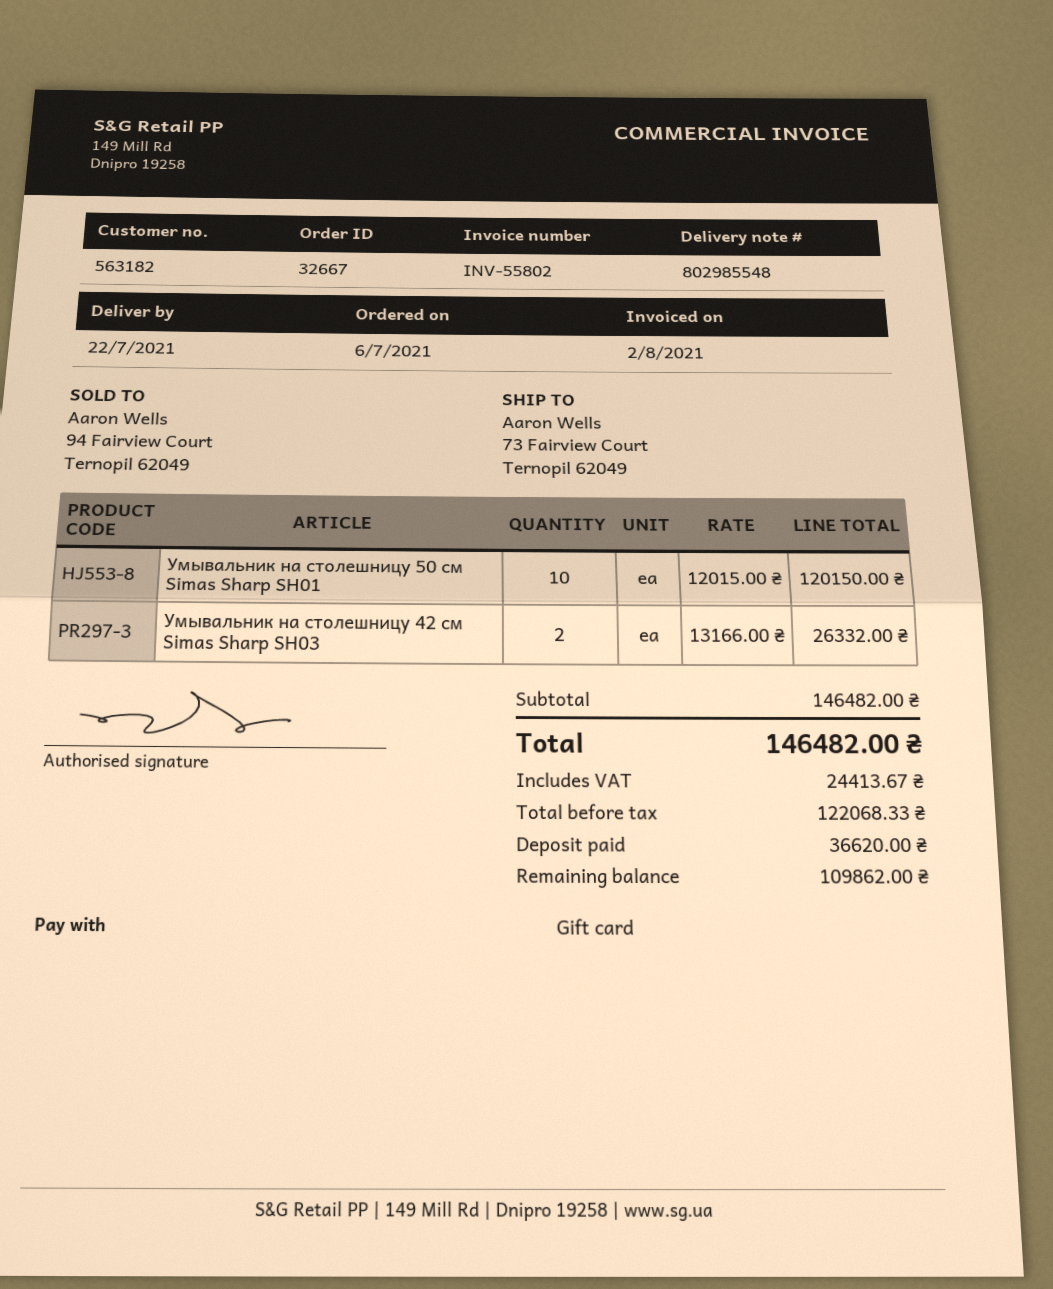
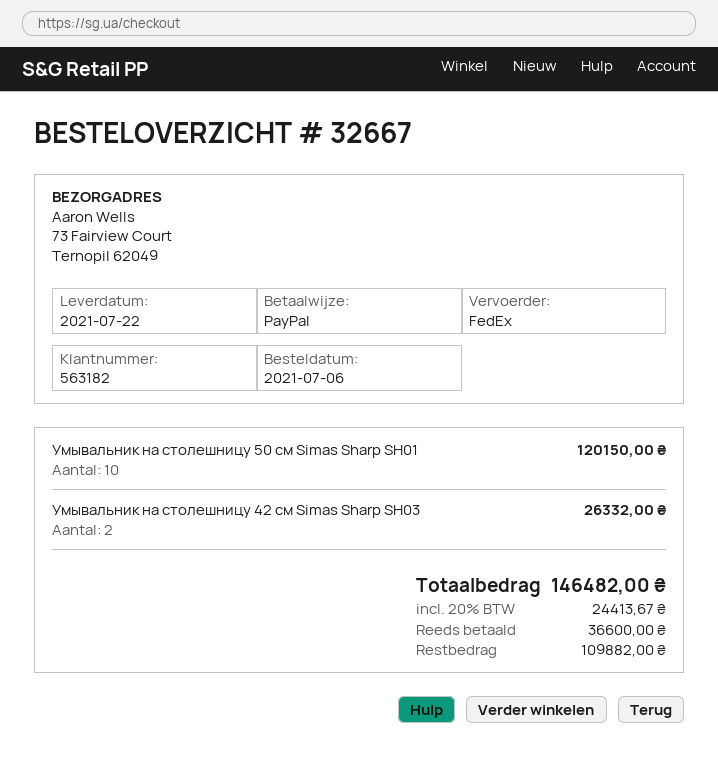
payment method: gift card -> PayPal
deposit: 36620.00 -> 36600.00
balance: 109862.00 -> 109882.00

